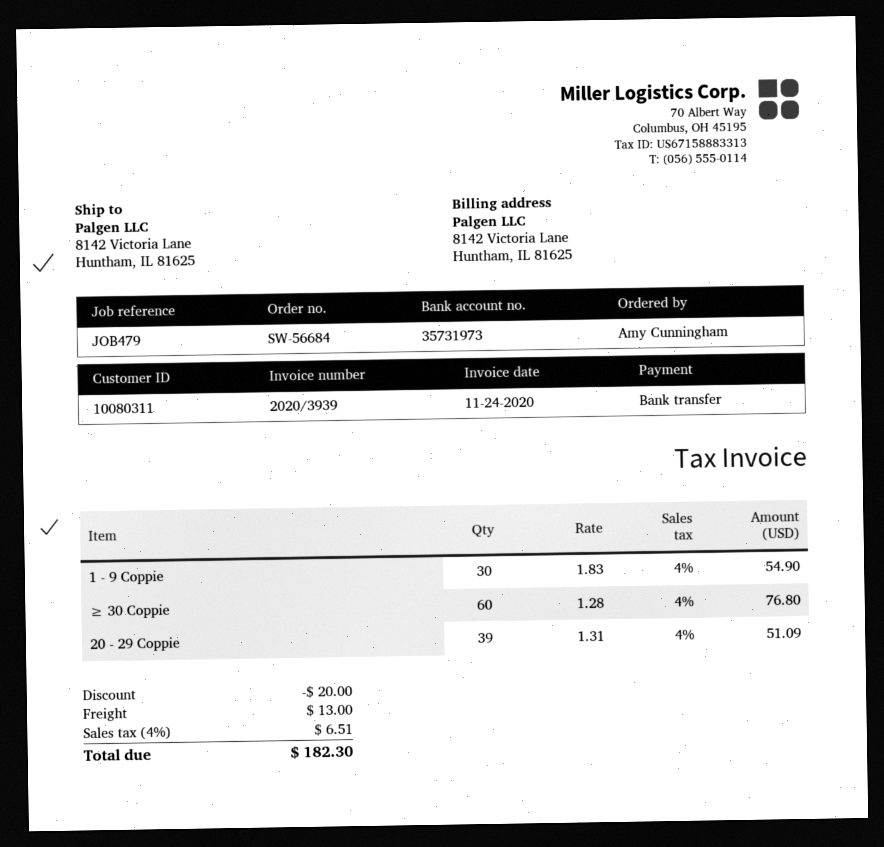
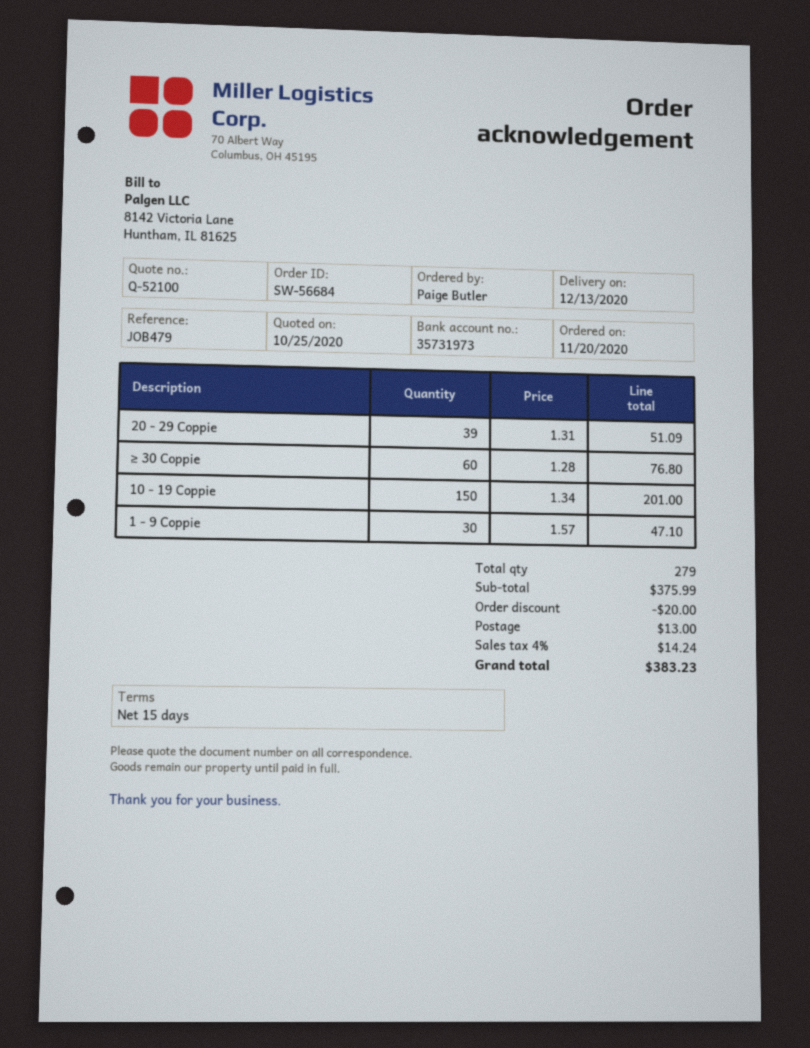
ordered by: Amy Cunningham -> Paige Butler
1 - 9 Coppie: 30 x 1.83 = 54.90 -> 30 x 1.57 = 47.10
10 - 19 Coppie: none -> 150 x 1.34 = 201.00
tax: 4% = 6.51 -> 4% = 14.24
total: 182.30 -> 383.23

